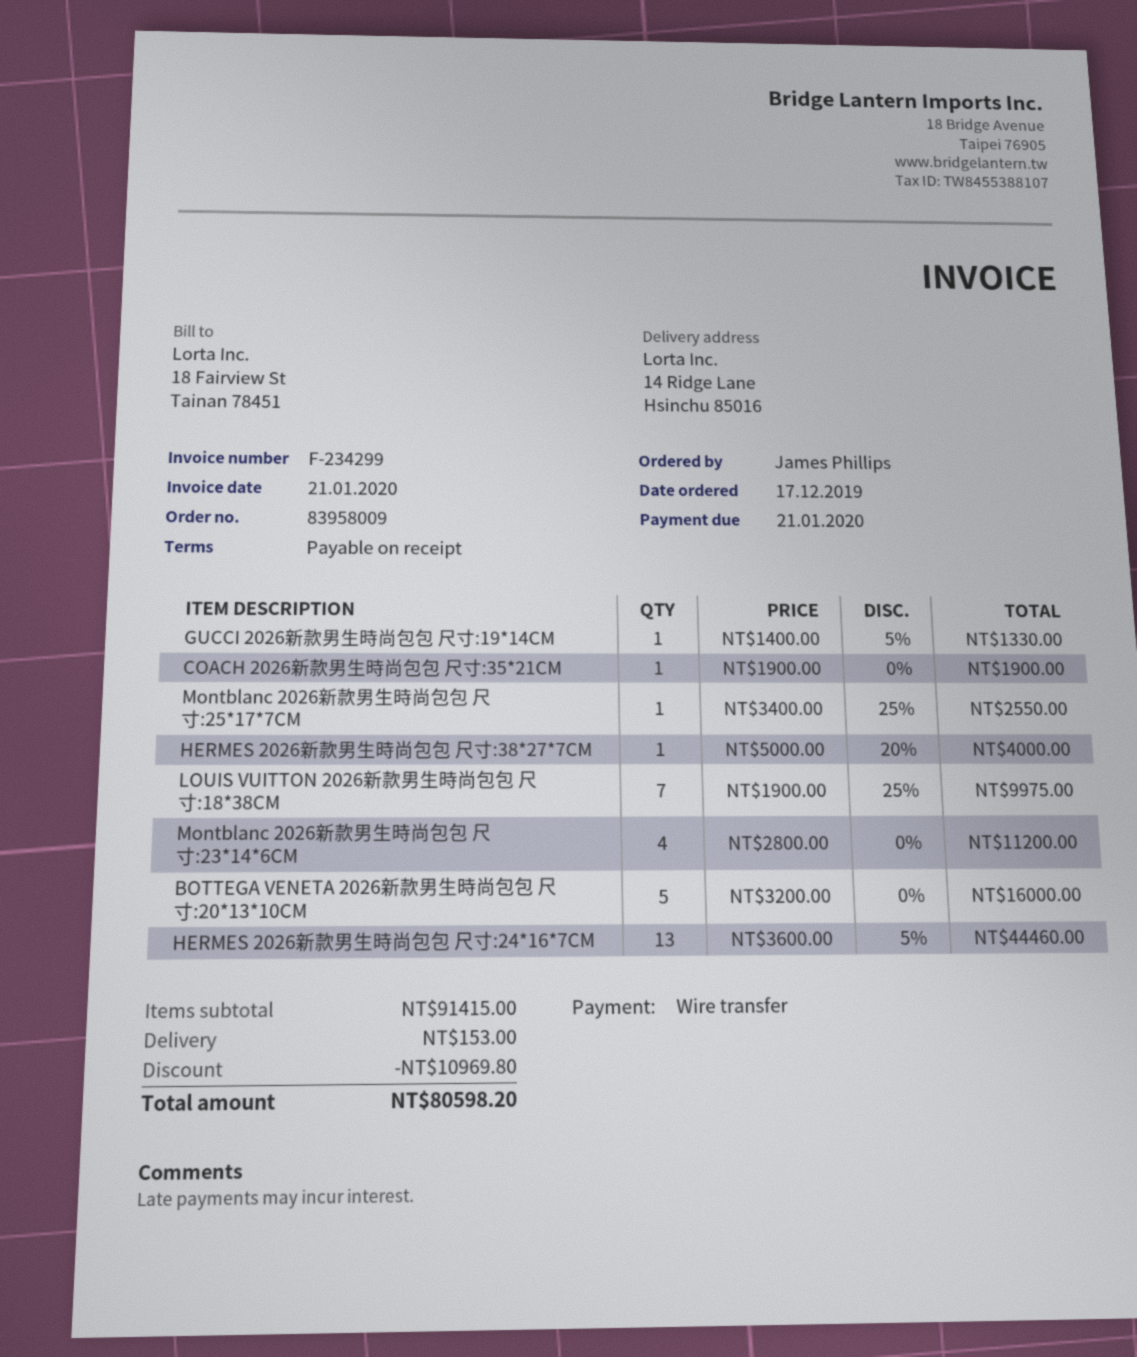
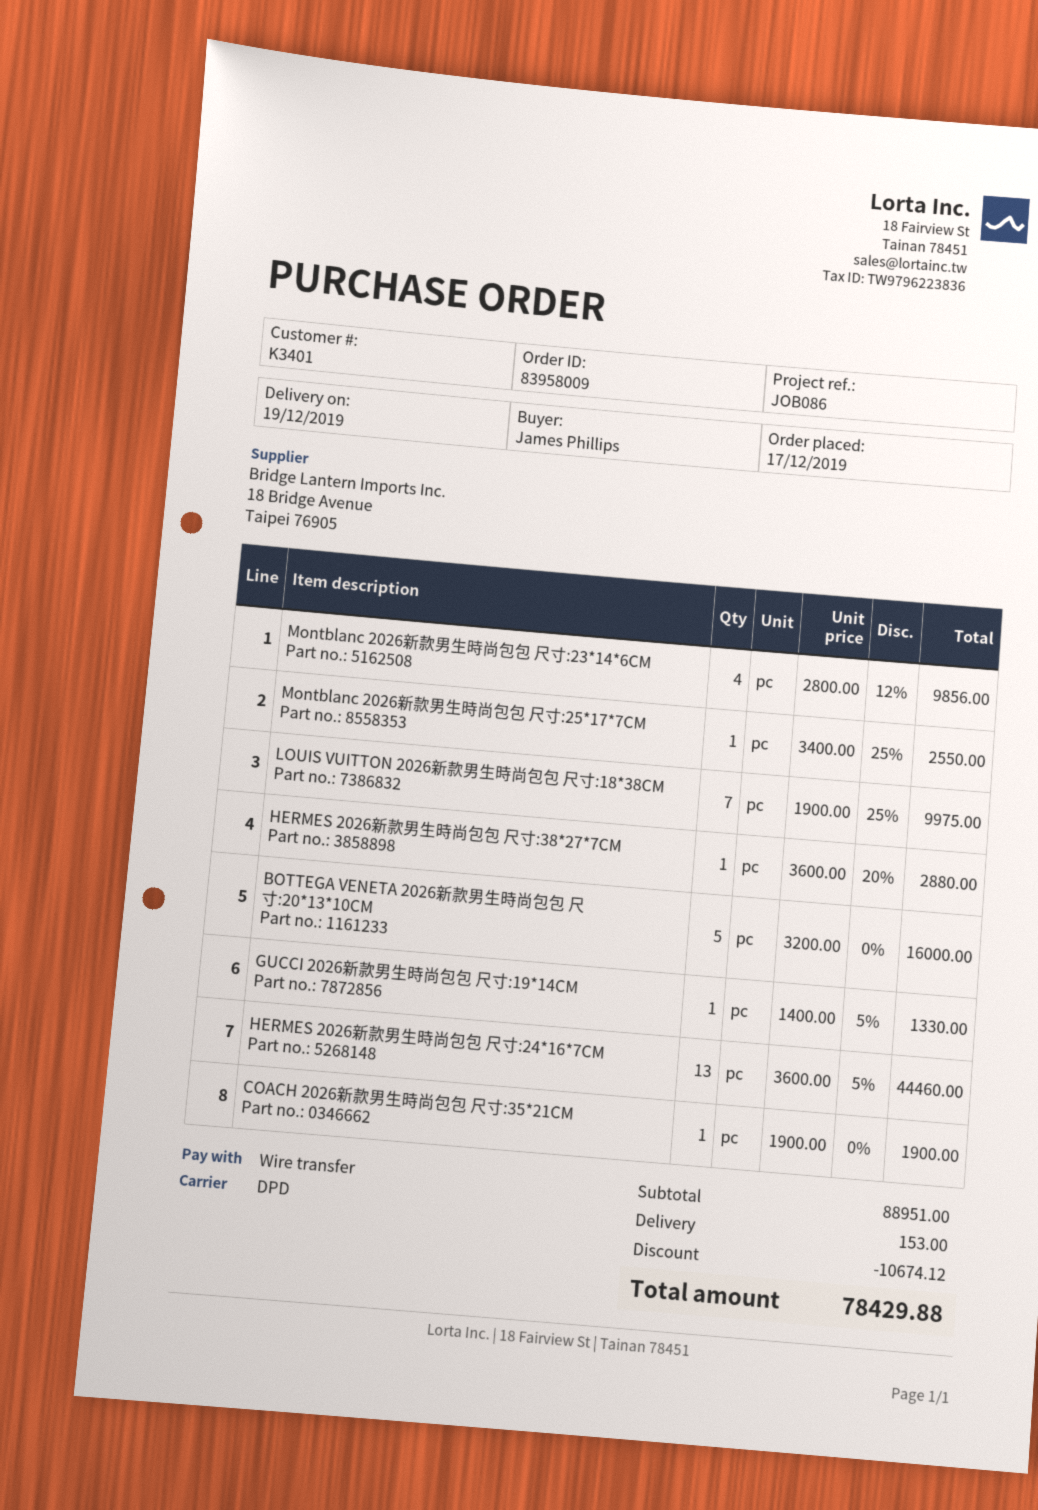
HERMES 2026新款男生時尚包包 尺寸:38*27*7CM: 1 x 5000.00 - 20% = 4000.00 -> 1 x 3600.00 - 20% = 2880.00
Montblanc 2026新款男生時尚包包 尺寸:23*14*6CM: 4 x 2800.00 = 11200.00 -> 4 x 2800.00 - 12% = 9856.00
subtotal: 91415.00 -> 88951.00
discount: 10969.80 -> 10674.12
total: 80598.20 -> 78429.88

